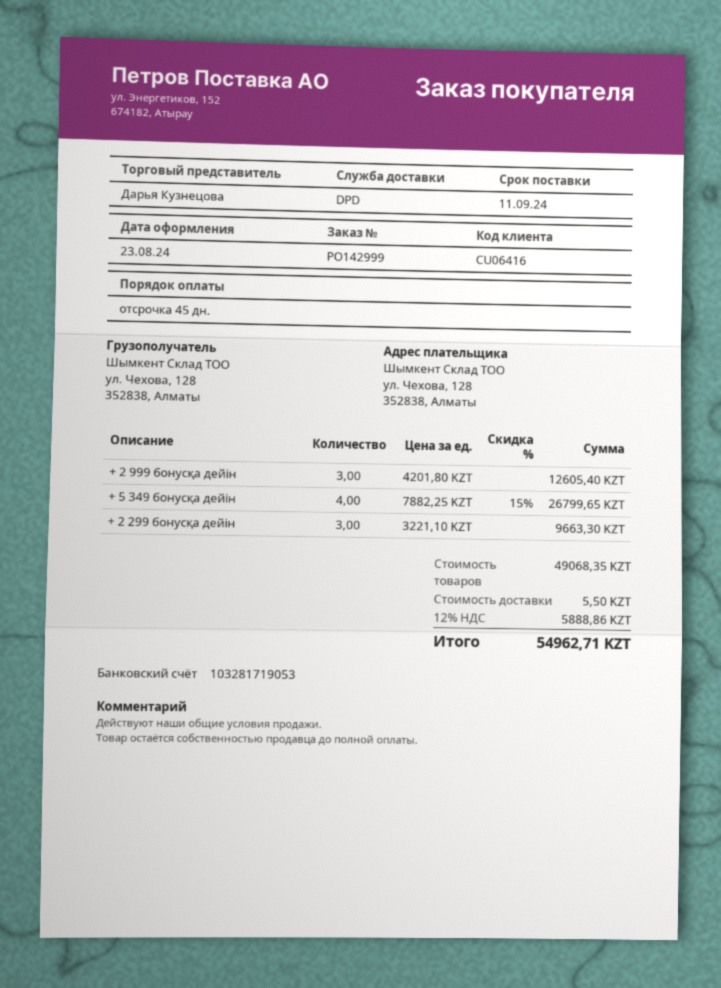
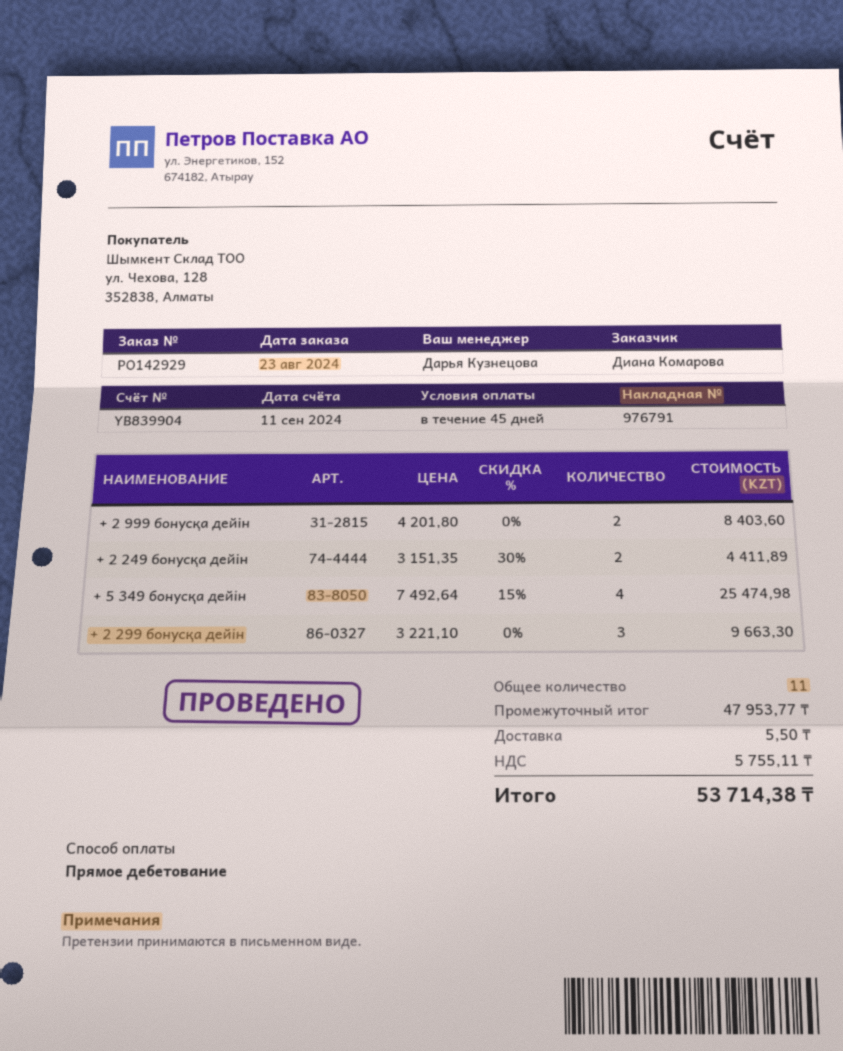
order number: PO142999 -> PO142929
+ 2 999 бонусқа дейін: 3 x 4201.80 = 12605.40 -> 2 x 4201.80 = 8403.60
+ 5 349 бонусқа дейін: 4 x 7882.25 - 15% = 26799.65 -> 4 x 7492.64 - 15% = 25474.98
+ 2 249 бонусқа дейін: none -> 2 x 3151.35 - 30% = 4411.89
subtotal: 49068.35 -> 47953.77
tax: 5888.86 -> 5755.11
total: 54962.71 -> 53714.38

